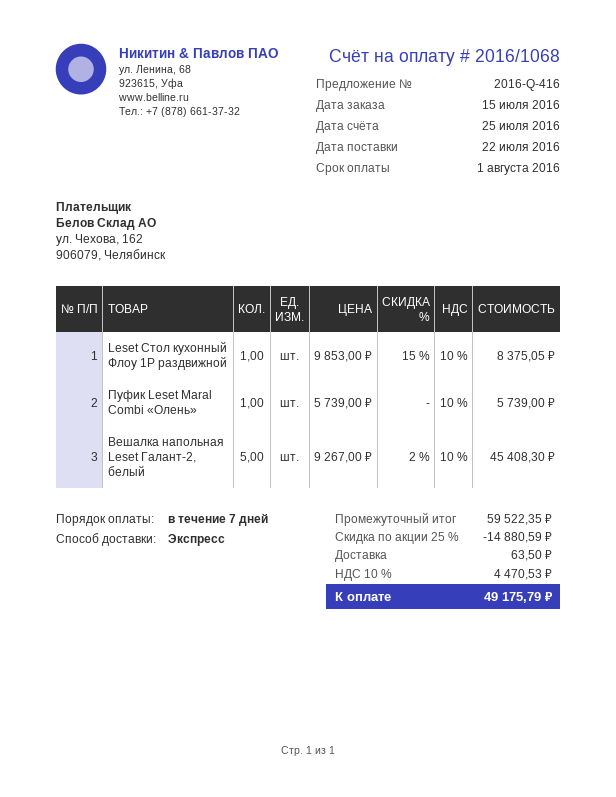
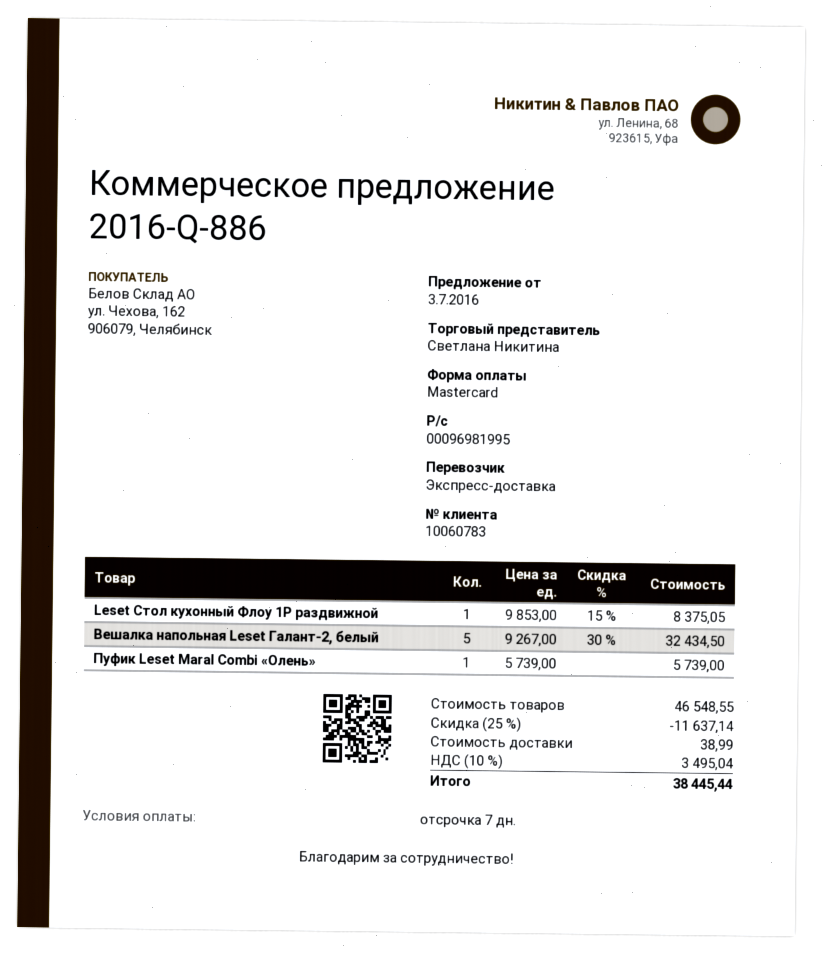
quote number: 2016-Q-416 -> 2016-Q-886
Вешалка напольная Leset Галант-2, белый: 5 x 9267.00 - 2% = 45408.30 -> 5 x 9267.00 - 30% = 32434.50
subtotal: 59522.35 -> 46548.55
discount: 25% = 14880.59 -> 25% = 11637.14
shipping: 63.50 -> 38.99
tax: 10% = 4470.53 -> 10% = 3495.04
total: 49175.79 -> 38445.44

